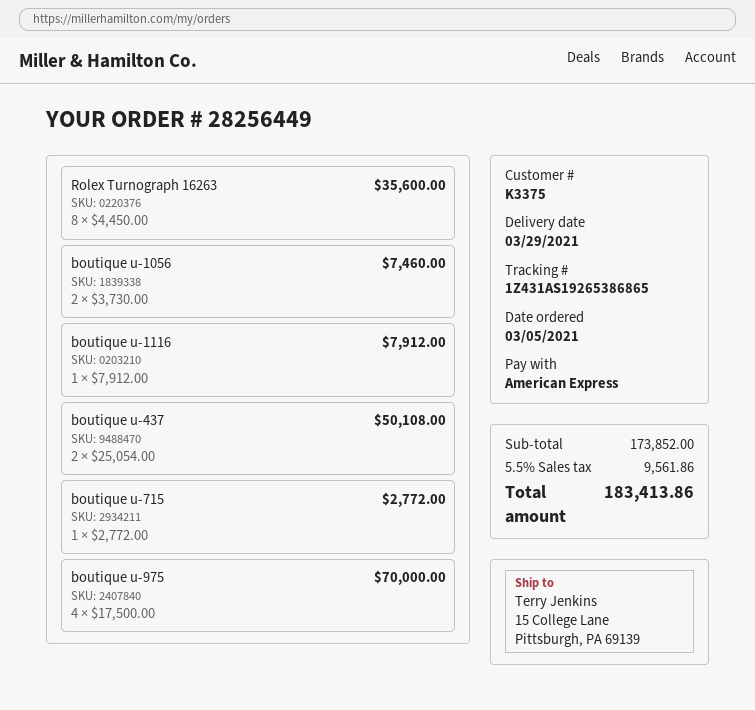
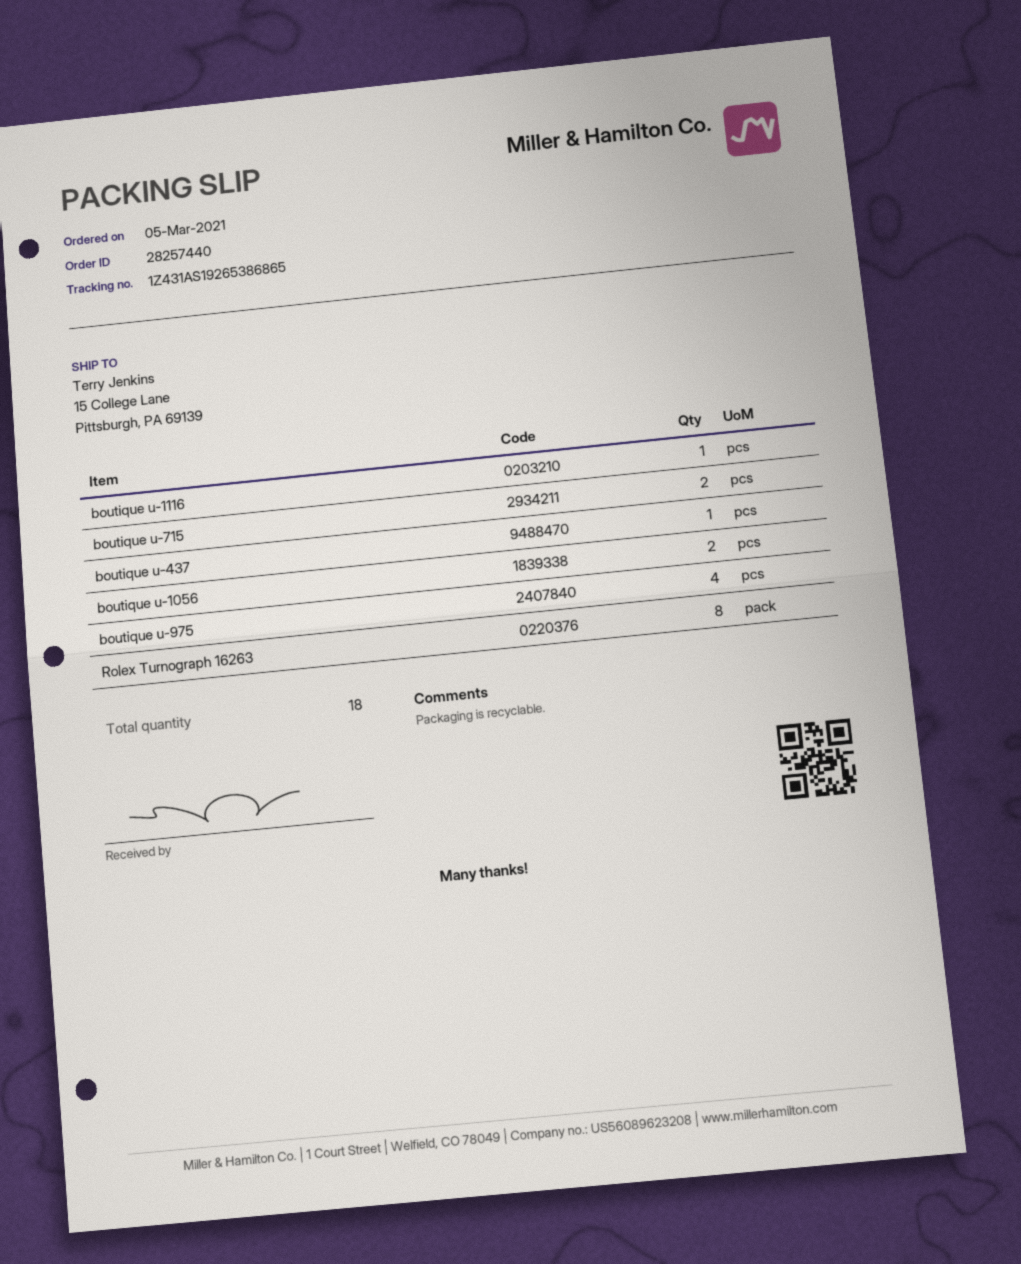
order number: 28256449 -> 28257440
boutique u-437: 2 -> 1
boutique u-715: 1 -> 2

